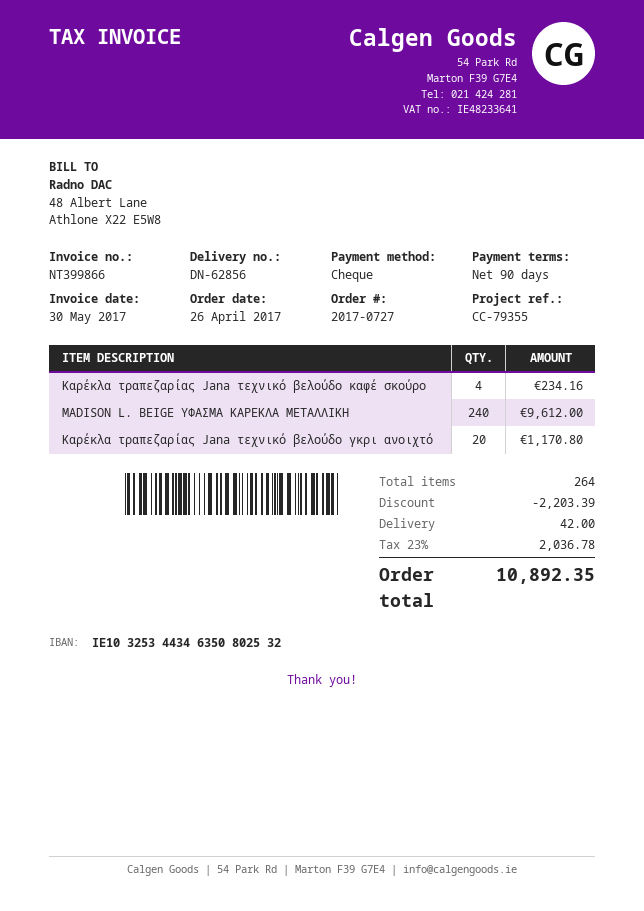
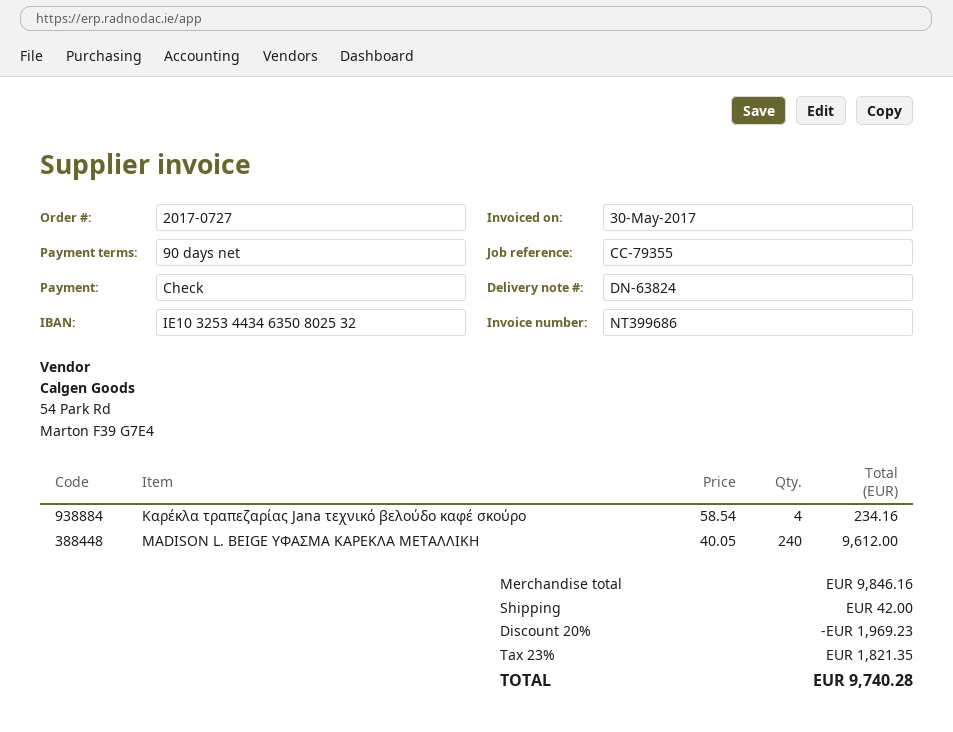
delivery note number: DN-62856 -> DN-63824
invoice number: NT399866 -> NT399686
Καρέκλα τραπεζαρίας Jana τεχνικό βελούδο γκρι ανοιχτό: 20 for 1170.80 -> none
discount: 2203.39 -> 1969.23
tax: 23% = 2036.78 -> 23% = 1821.35
total: 10892.35 -> 9740.28

